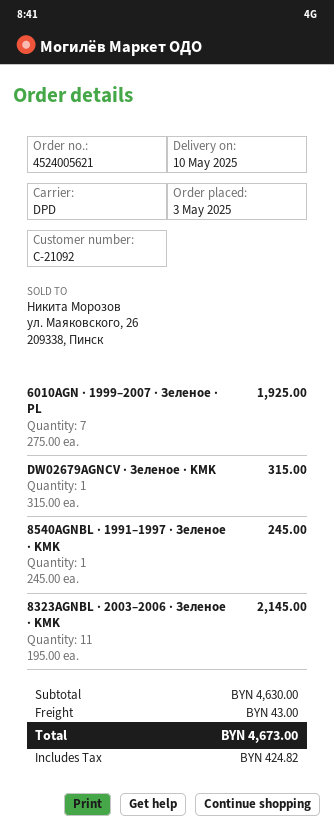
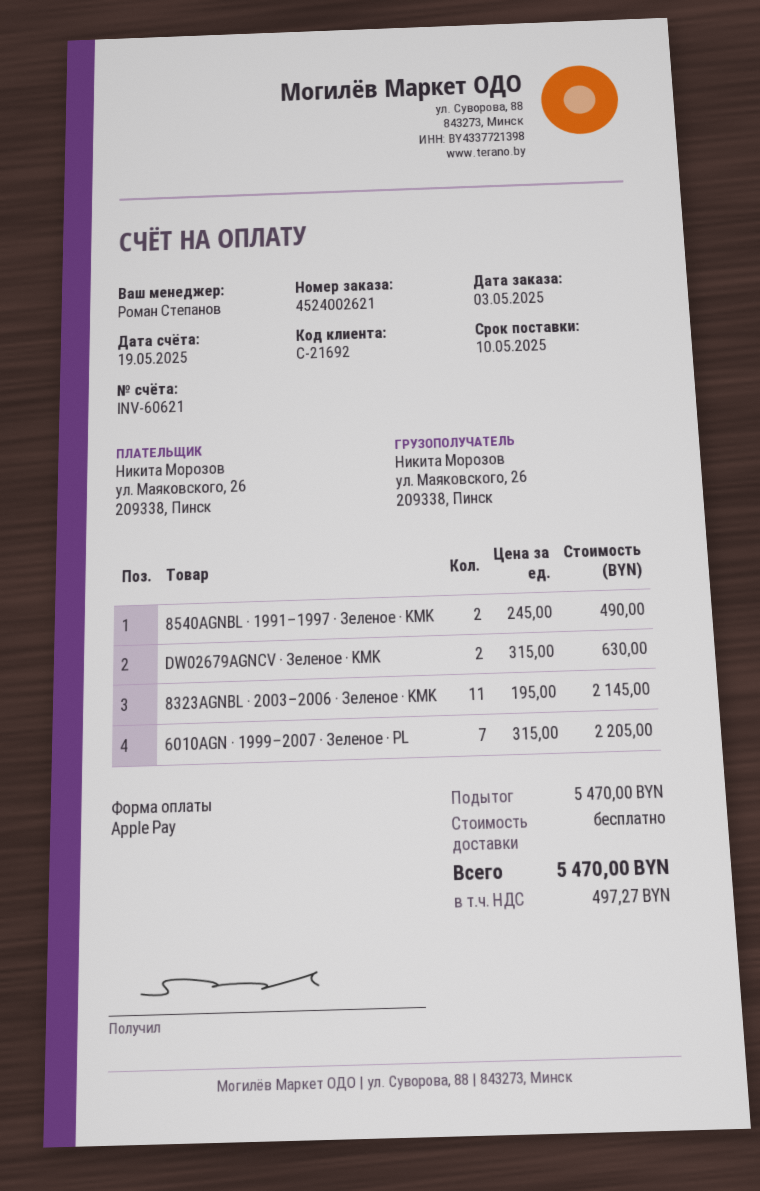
order number: 4524005621 -> 4524002621
customer number: C-21092 -> C-21692
6010AGN · 1999–2007 · Зеленое · PL: 7 x 275.00 = 1925.00 -> 7 x 315.00 = 2205.00
DW02679AGNCV · Зеленое · KMK: 1 x 315.00 = 315.00 -> 2 x 315.00 = 630.00
8540AGNBL · 1991–1997 · Зеленое · KMK: 1 x 245.00 = 245.00 -> 2 x 245.00 = 490.00
subtotal: 4630.00 -> 5470.00
shipping: 43.00 -> 0.00
tax: 424.82 -> 497.27
total: 4673.00 -> 5470.00

